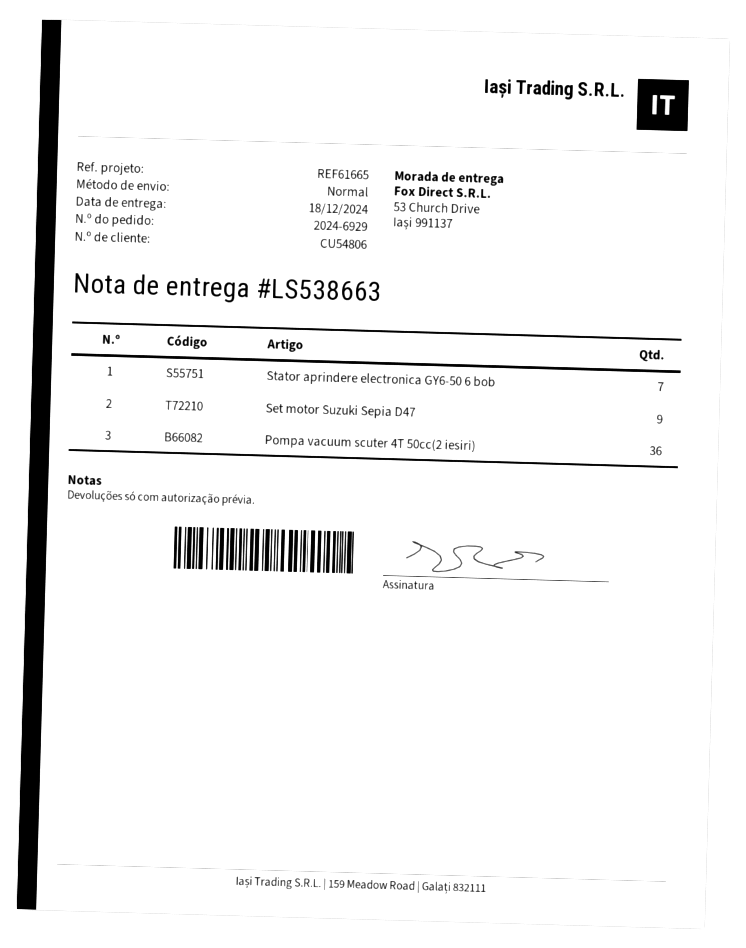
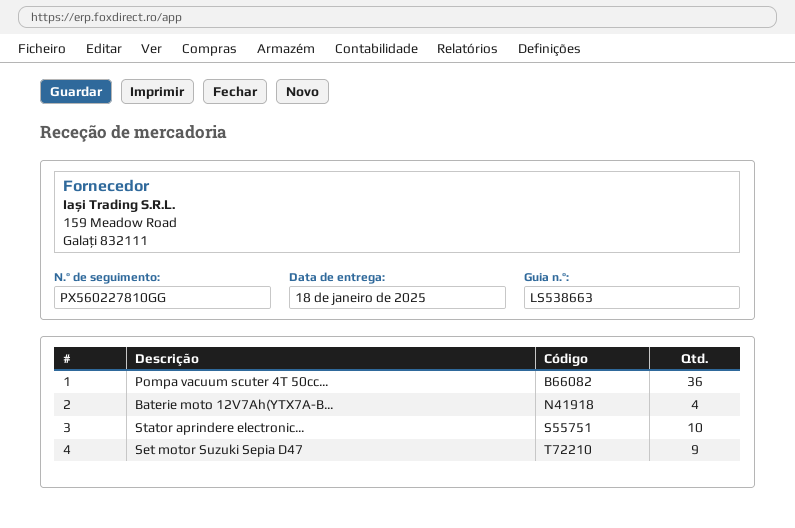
delivery date: 2024-12-18 -> 2025-01-18
Stator aprindere electronica GY6-50 6 bob: 7 -> 10
Baterie moto 12V7Ah(YTX7A-B...: none -> 4

